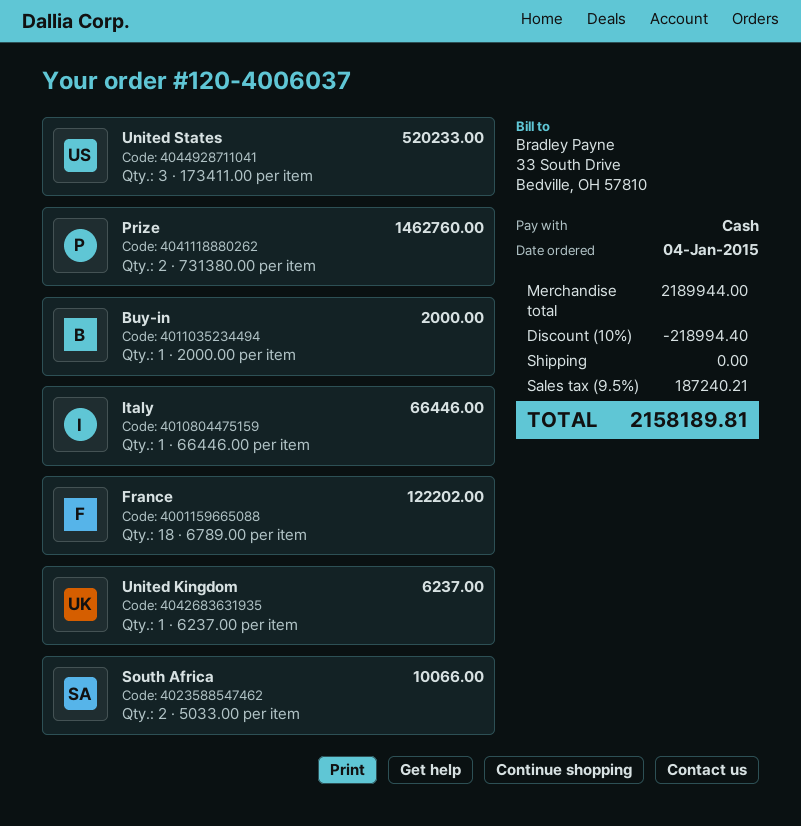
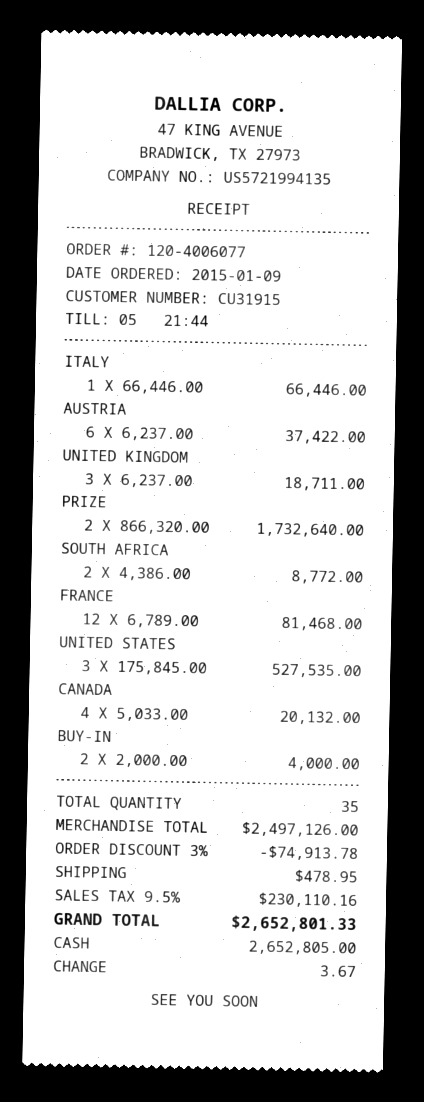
order number: 120-4006037 -> 120-4006077
order date: 2015-01-04 -> 2015-01-09
United States: 3 x 173411.00 = 520233.00 -> 3 x 175845.00 = 527535.00
Prize: 2 x 731380.00 = 1462760.00 -> 2 x 866320.00 = 1732640.00
Buy-in: 1 x 2000.00 = 2000.00 -> 2 x 2000.00 = 4000.00
France: 18 x 6789.00 = 122202.00 -> 12 x 6789.00 = 81468.00
United Kingdom: 1 x 6237.00 = 6237.00 -> 3 x 6237.00 = 18711.00
South Africa: 2 x 5033.00 = 10066.00 -> 2 x 4386.00 = 8772.00
AUSTRIA: none -> 6 x 6237.00 = 37422.00
CANADA: none -> 4 x 5033.00 = 20132.00
subtotal: 2189944.00 -> 2497126.00
discount: 10% = 218994.40 -> 3% = 74913.78
shipping: 0.00 -> 478.95
tax: 9.5% = 187240.21 -> 9.5% = 230110.16
total: 2158189.81 -> 2652801.33

